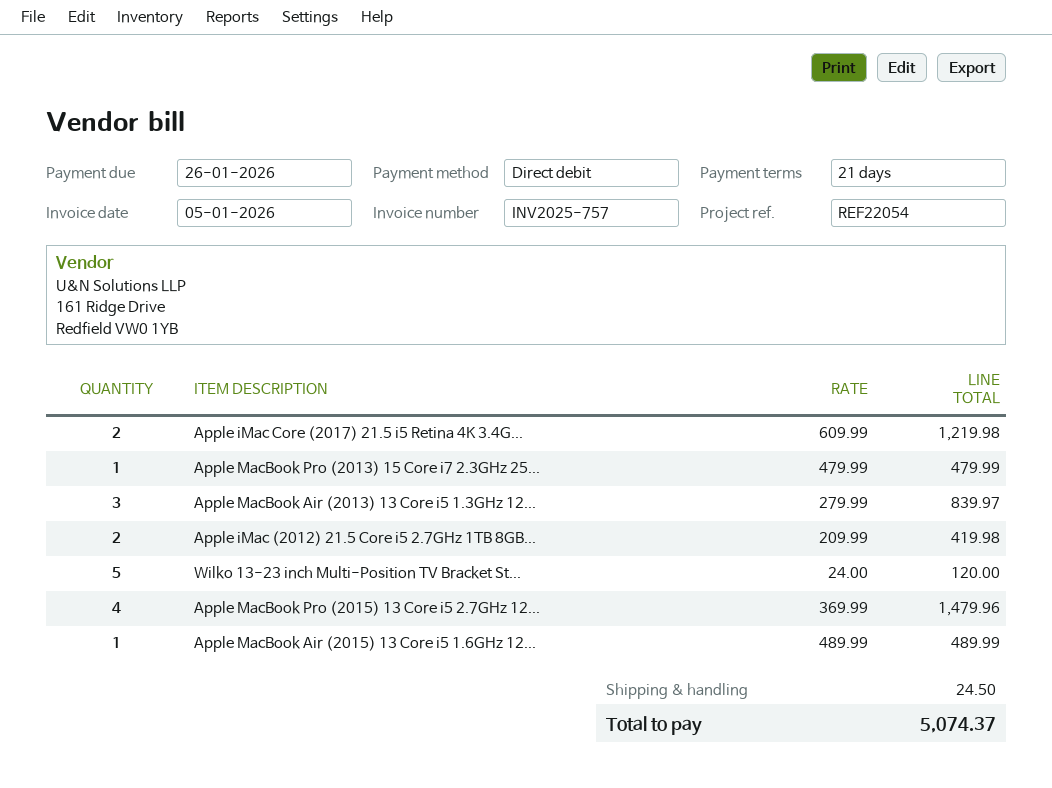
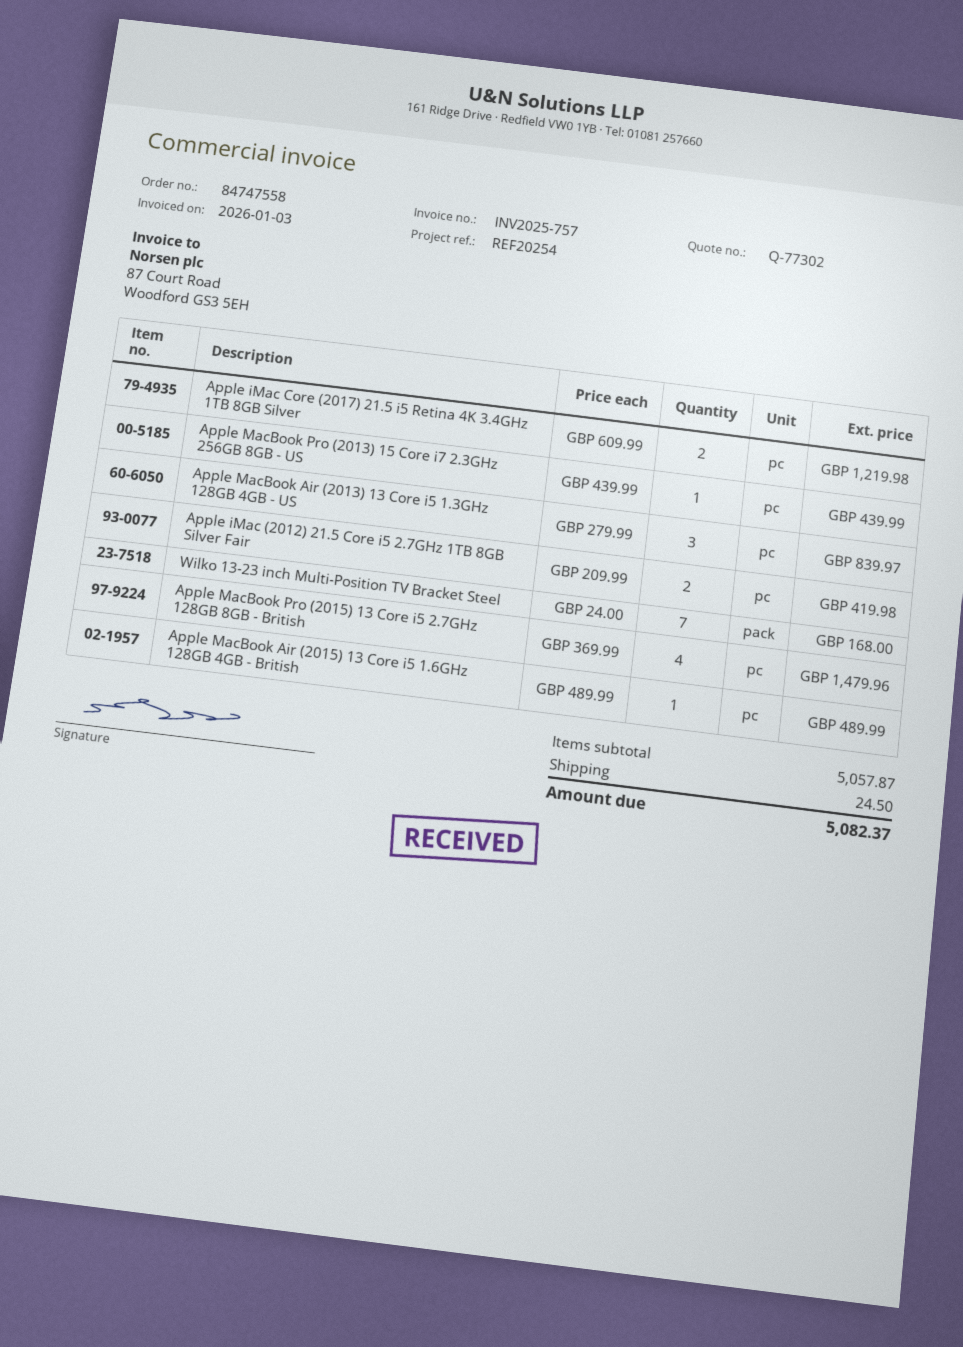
invoice date: 2026-01-05 -> 2026-01-03
reference: REF22054 -> REF20254
Apple MacBook Pro (2013) 15 Core i7 2.3GHz 25...: 1 x 479.99 = 479.99 -> 1 x 439.99 = 439.99
Wilko 13-23 inch Multi-Position TV Bracket St...: 5 x 24.00 = 120.00 -> 7 x 24.00 = 168.00
total: 5074.37 -> 5082.37

